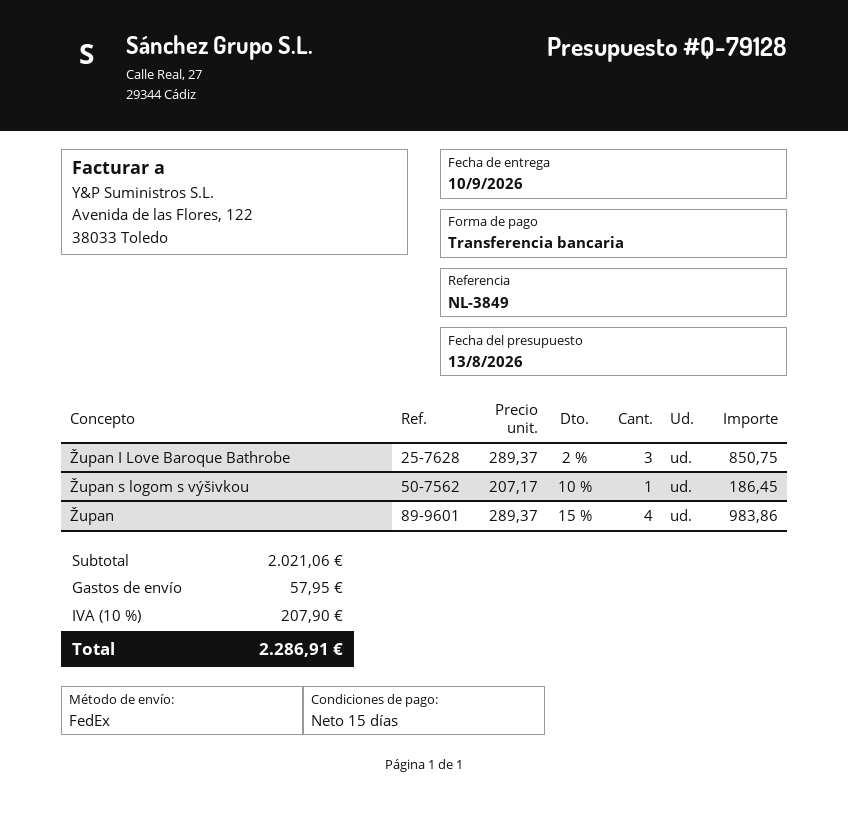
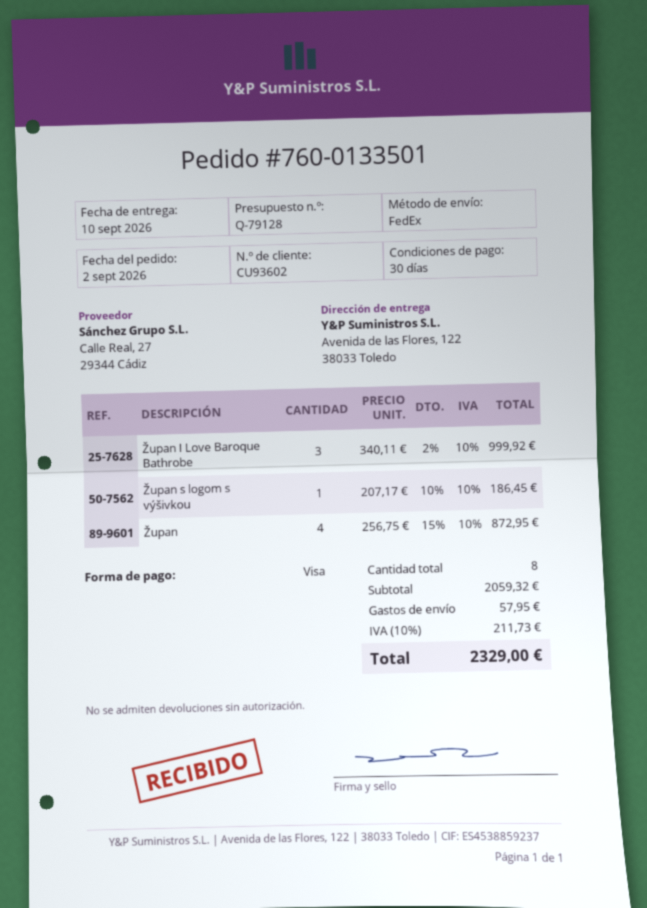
payment terms: 15 days -> 30 days
payment method: bank transfer -> Visa
Župan I Love Baroque Bathrobe: 3 x 289.37 - 2% = 850.75 -> 3 x 340.11 - 2% = 999.92
Župan: 4 x 289.37 - 15% = 983.86 -> 4 x 256.75 - 15% = 872.95
subtotal: 2021.06 -> 2059.32
tax: 10% = 207.90 -> 10% = 211.73
total: 2286.91 -> 2329.00

